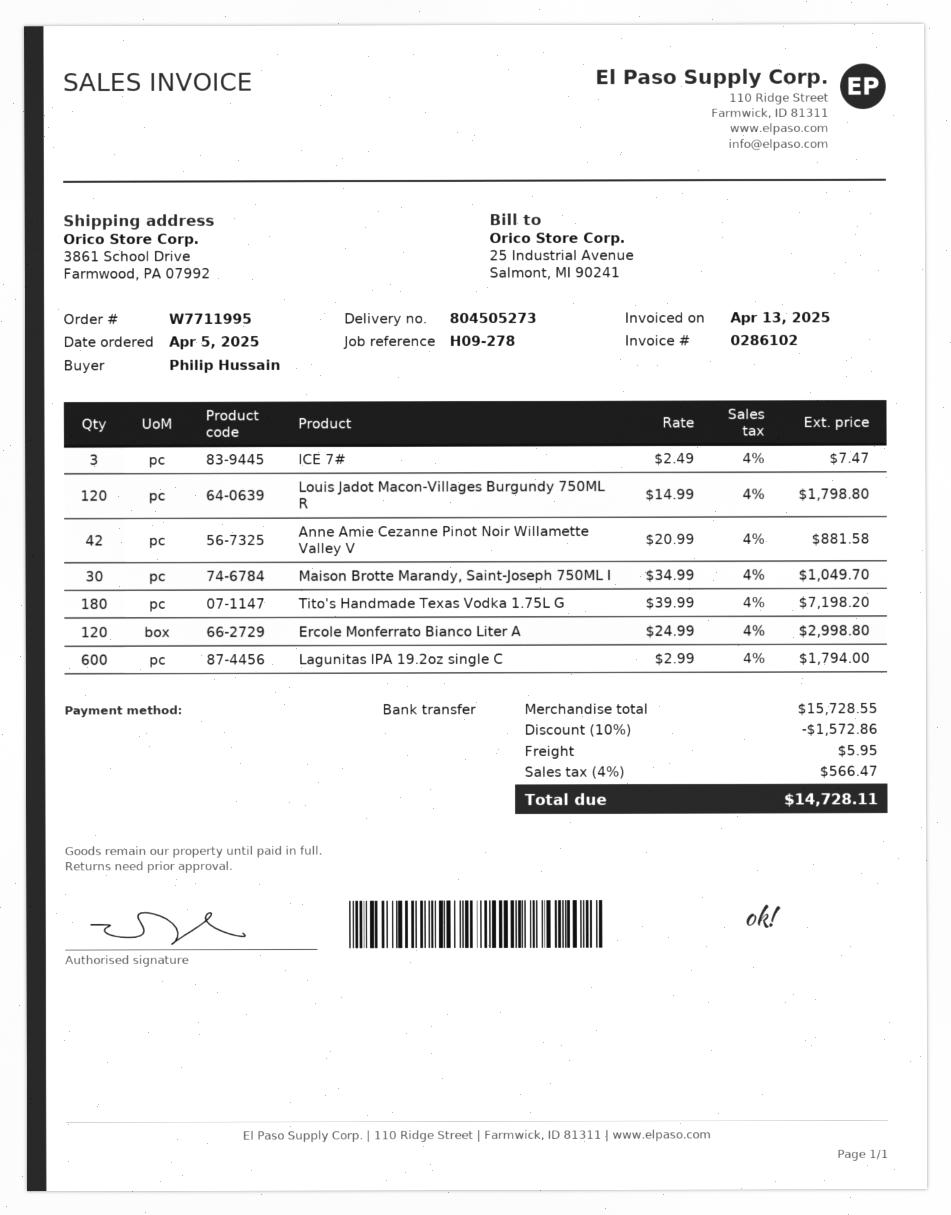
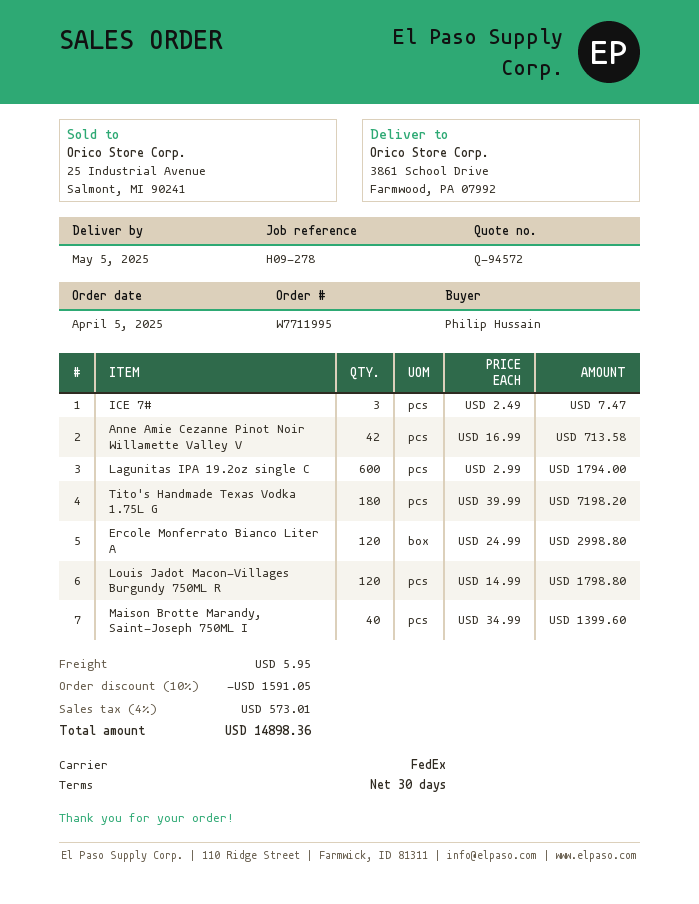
Anne Amie Cezanne Pinot Noir Willamette Valley V: 42 x 20.99 = 881.58 -> 42 x 16.99 = 713.58
Maison Brotte Marandy, Saint-Joseph 750ML I: 30 x 34.99 = 1049.70 -> 40 x 34.99 = 1399.60
discount: 10% = 1572.86 -> 10% = 1591.05
tax: 4% = 566.47 -> 4% = 573.01
total: 14728.11 -> 14898.36

